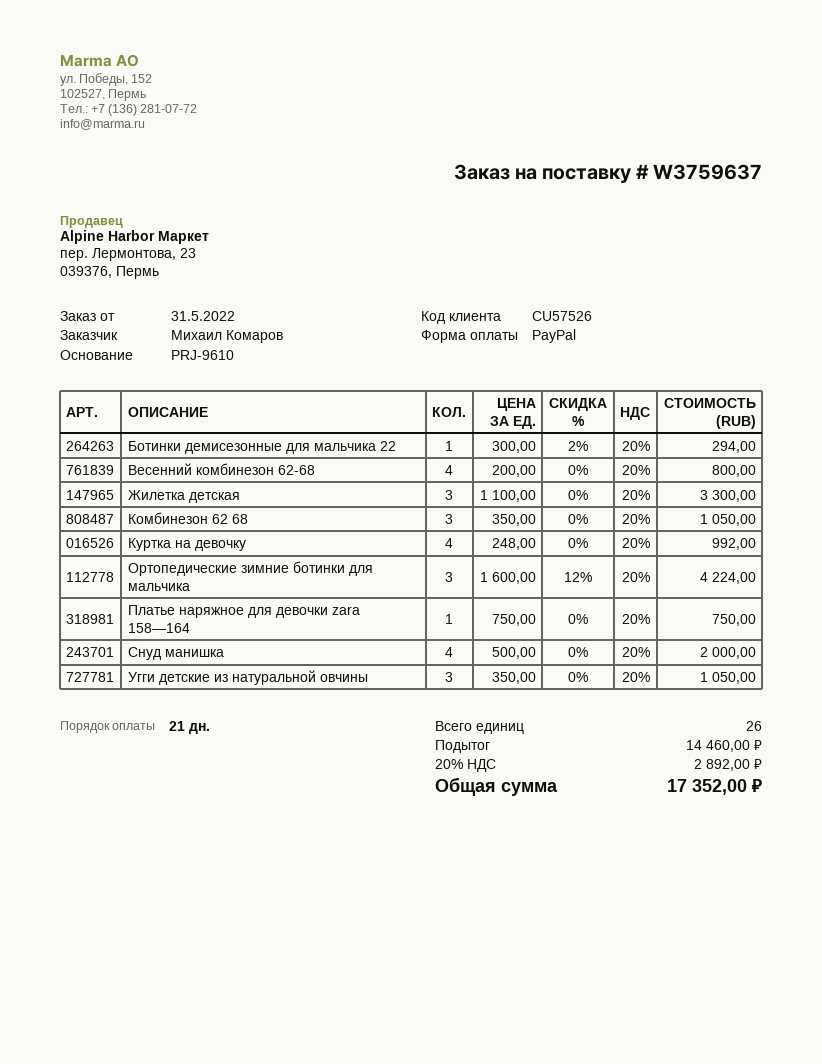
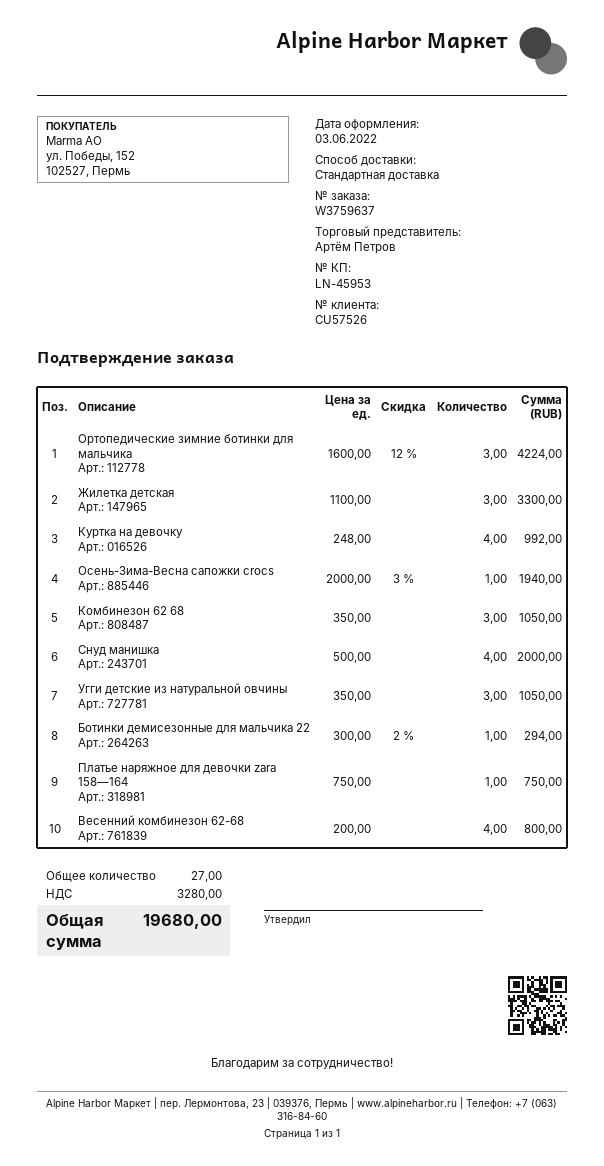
order date: 2022-05-31 -> 2022-06-03
Осень-Зима-Весна сапожки crocs: none -> 1 x 2000.00 - 3% = 1940.00
total quantity: 26 -> 27
tax: 2892.00 -> 3280.00
total: 17352.00 -> 19680.00

